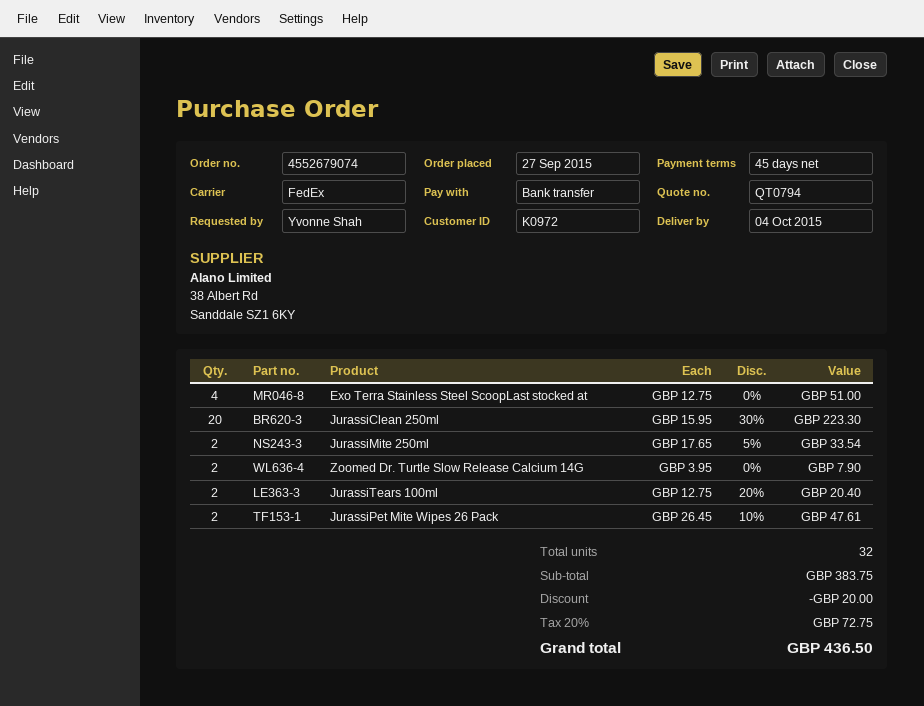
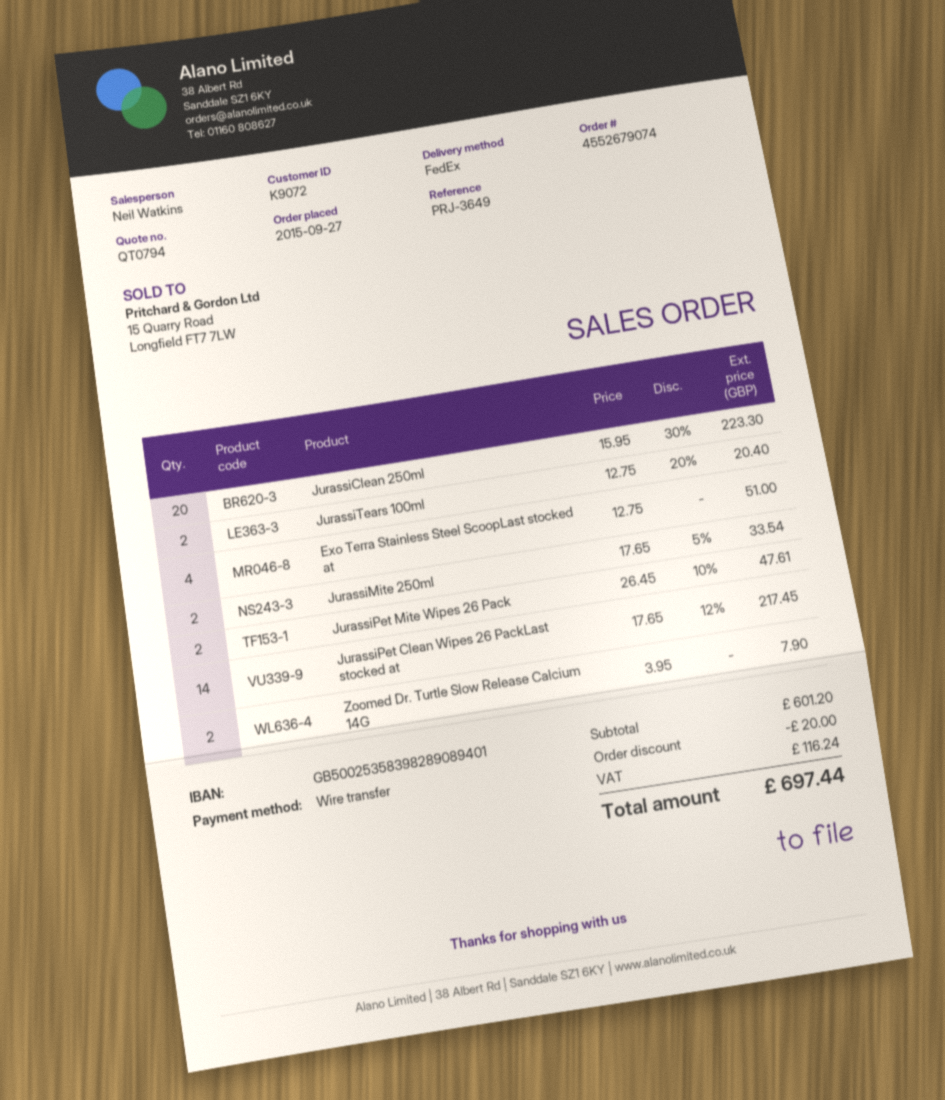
customer number: K0972 -> K9072
JurassiPet Clean Wipes 26 PackLast stocked at: none -> 14 x 17.65 - 12% = 217.45
subtotal: 383.75 -> 601.20
tax: 72.75 -> 116.24
total: 436.50 -> 697.44

